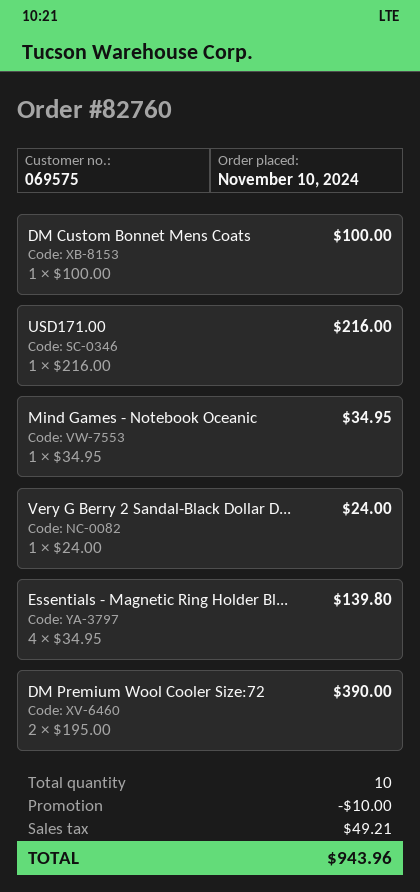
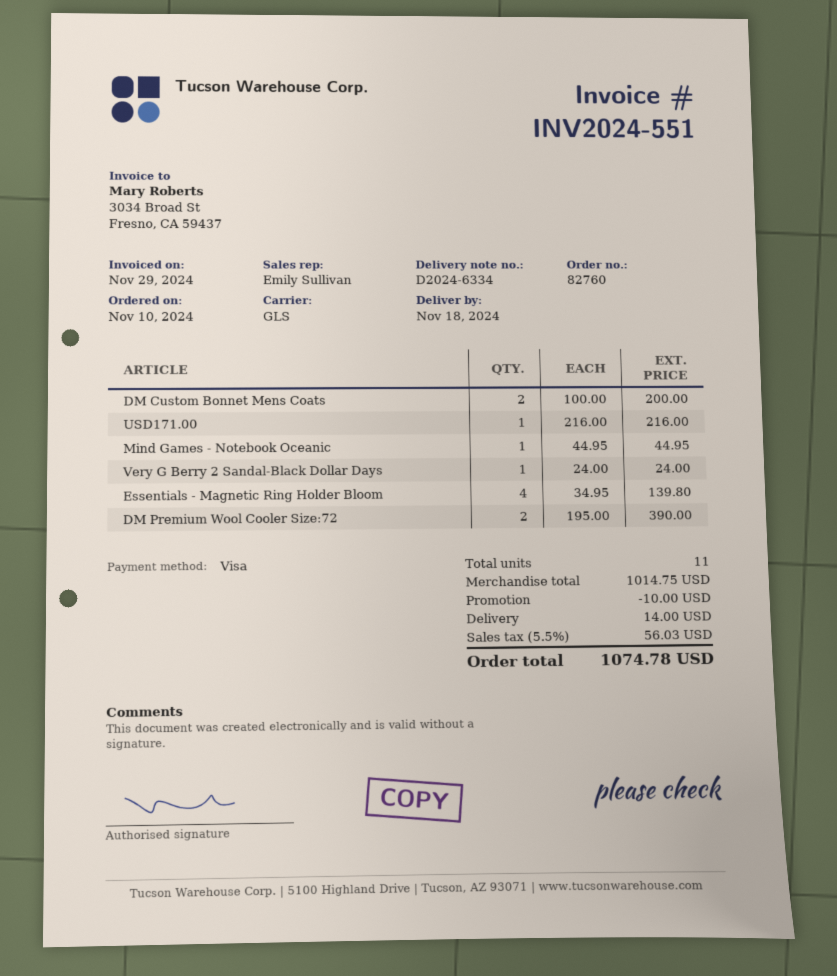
DM Custom Bonnet Mens Coats: 1 x 100.00 = 100.00 -> 2 x 100.00 = 200.00
Mind Games - Notebook Oceanic: 1 x 34.95 = 34.95 -> 1 x 44.95 = 44.95
total quantity: 10 -> 11
shipping: none -> 14.00
tax: 49.21 -> 56.03
total: 943.96 -> 1074.78

